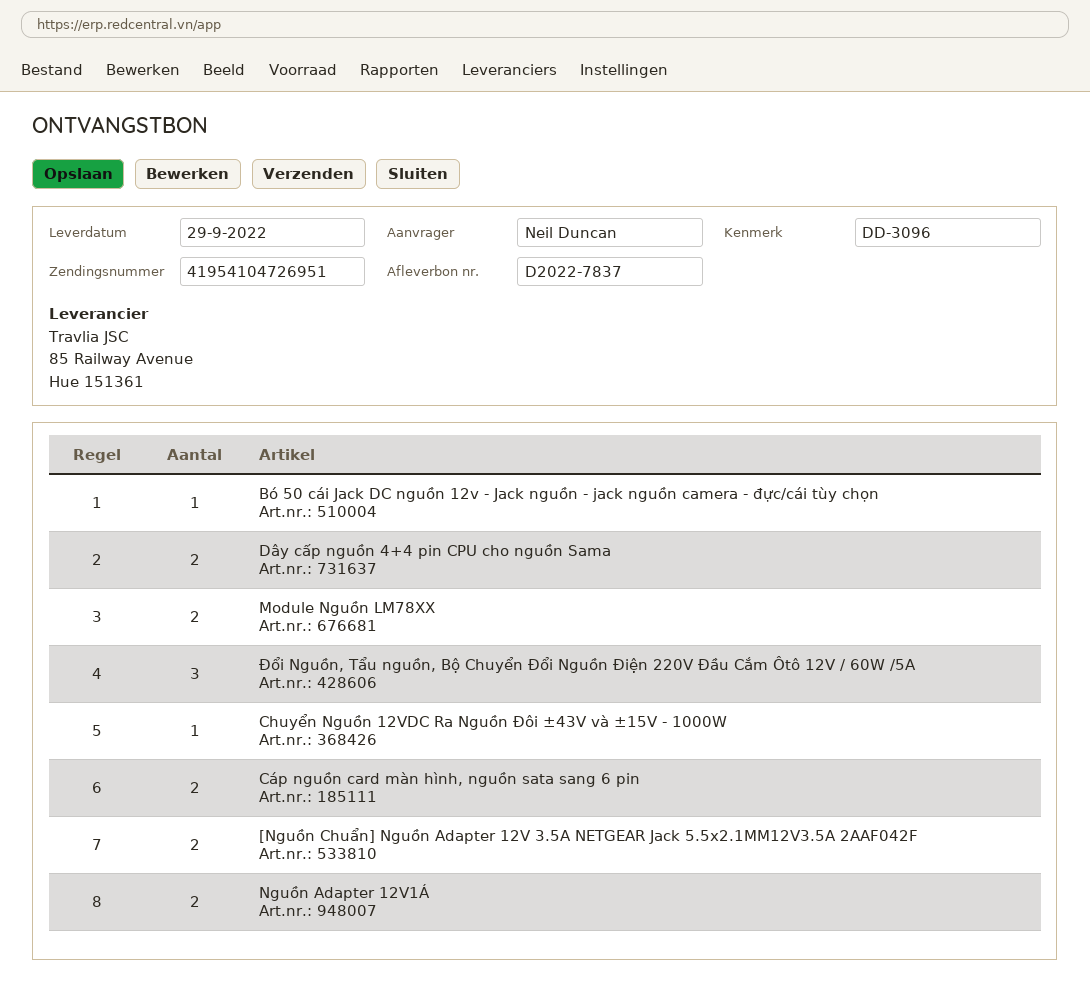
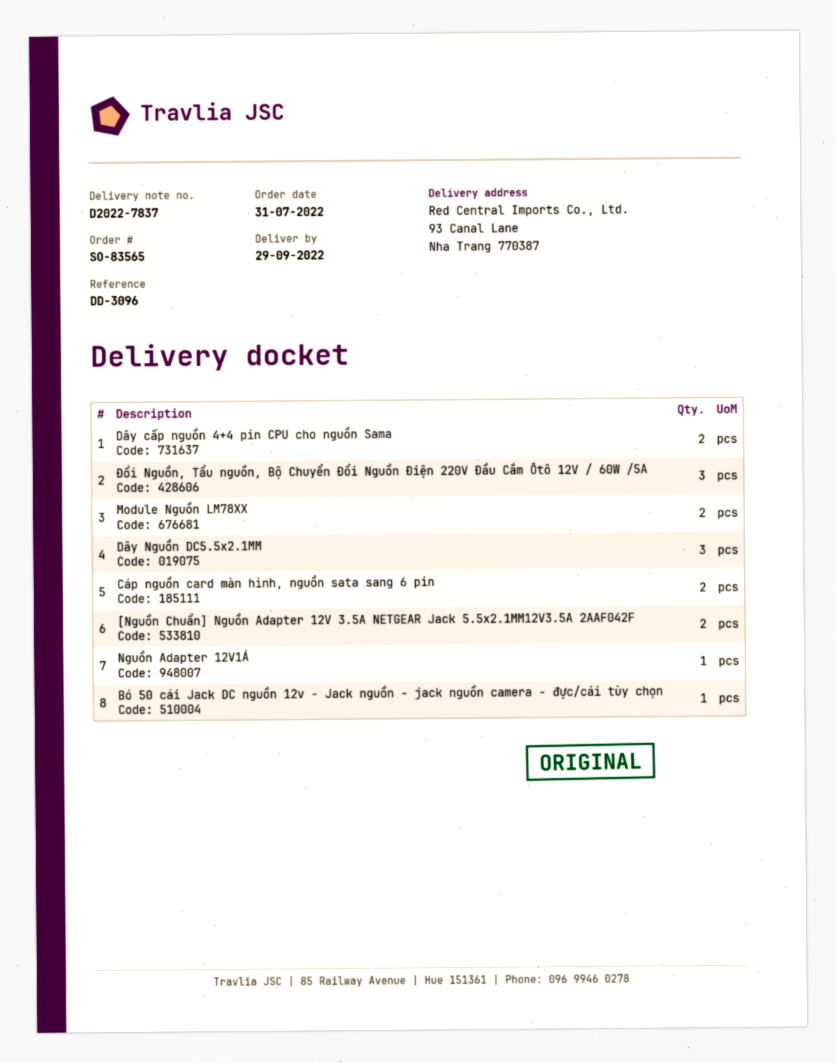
Chuyển Nguồn 12VDC Ra Nguồn Đôi ±43V và ±15V - 1000W: 1 -> none
Nguồn Adapter 12V1Á: 2 -> 1
Dây Nguồn DC5.5x2.1MM: none -> 3

